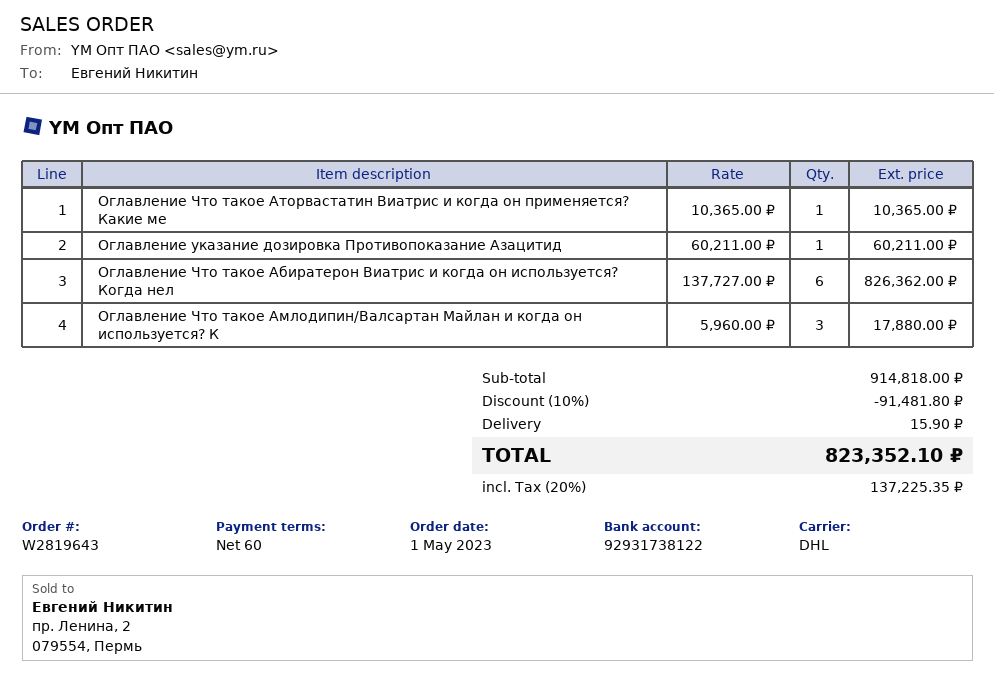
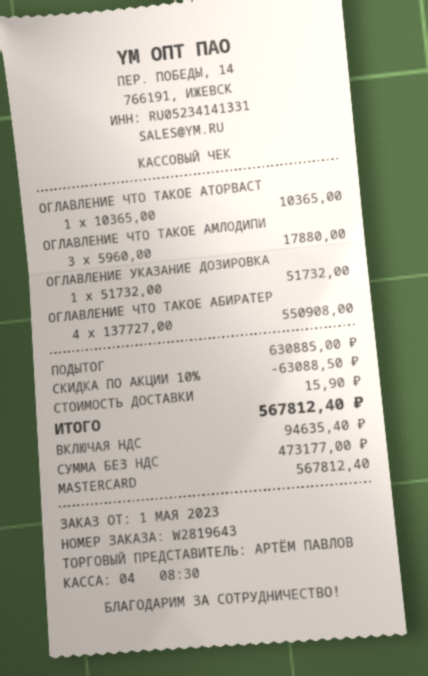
Оглавление указание дозировка Противопоказание Азацитид: 1 x 60211.00 = 60211.00 -> 1 x 51732.00 = 51732.00
Оглавление Что такое Абиратерон Виатрис и когда он используется? Когда нел: 6 x 137727.00 = 826362.00 -> 4 x 137727.00 = 550908.00
subtotal: 914818.00 -> 630885.00
discount: 10% = 91481.80 -> 10% = 63088.50
tax: 137225.35 -> 94635.40
total: 823352.10 -> 567812.40

